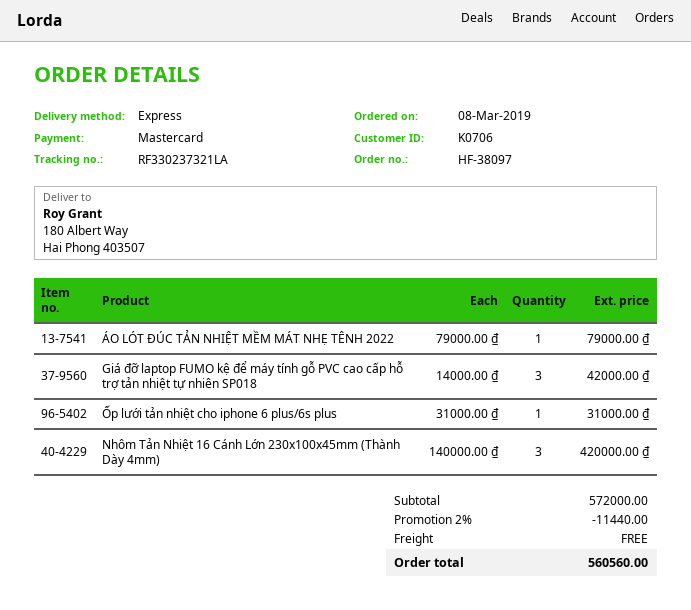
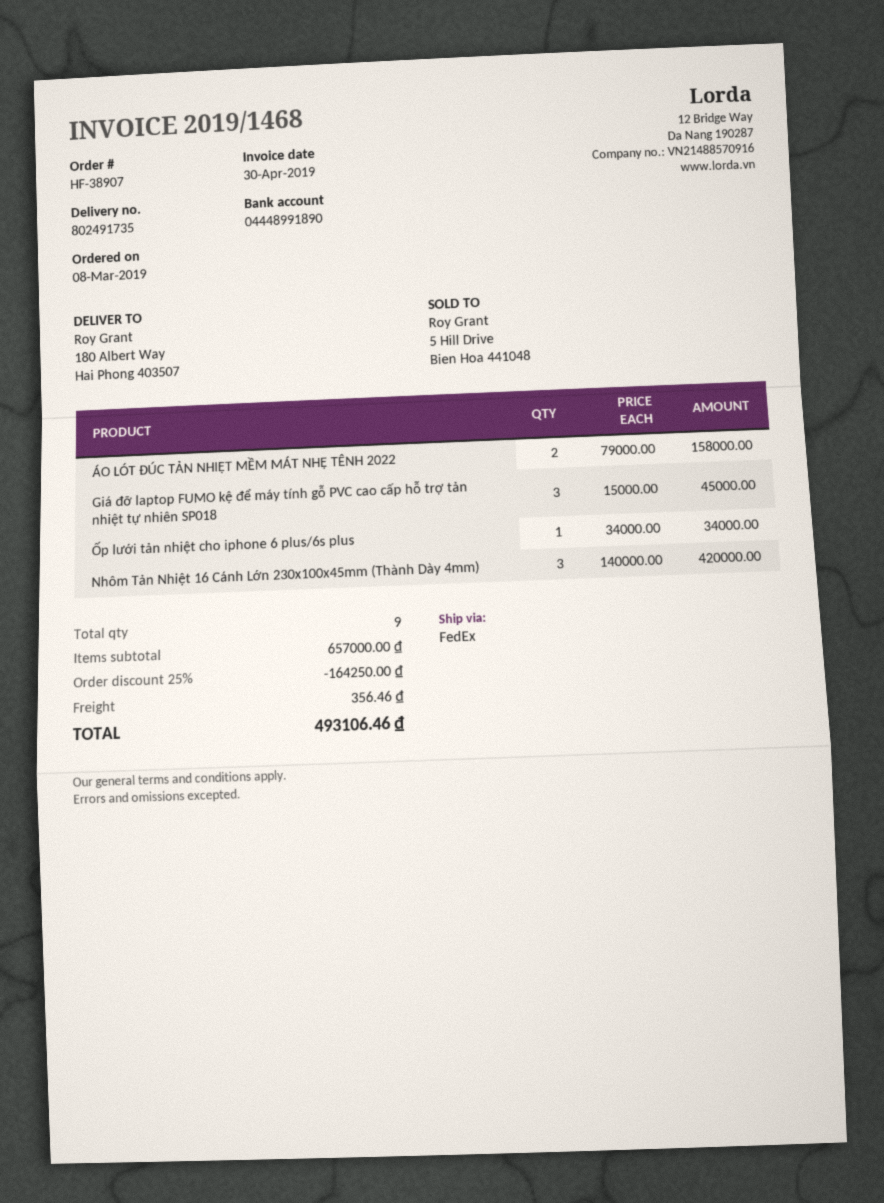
order number: HF-38097 -> HF-38907
shipping method: express -> FedEx
ÁO LÓT ĐÚC TẢN NHIỆT MỀM MÁT NHẸ TÊNH 2022: 1 x 79000.00 = 79000.00 -> 2 x 79000.00 = 158000.00
Giá đỡ laptop FUMO kệ để máy tính gỗ PVC cao cấp hỗ trợ tản nhiệt tự nhiên SP018: 3 x 14000.00 = 42000.00 -> 3 x 15000.00 = 45000.00
Ốp lưới tản nhiệt cho iphone 6 plus/6s plus: 1 x 31000.00 = 31000.00 -> 1 x 34000.00 = 34000.00
subtotal: 572000.00 -> 657000.00
discount: 2% = 11440.00 -> 25% = 164250.00
shipping: 0.00 -> 356.46
total: 560560.00 -> 493106.46

